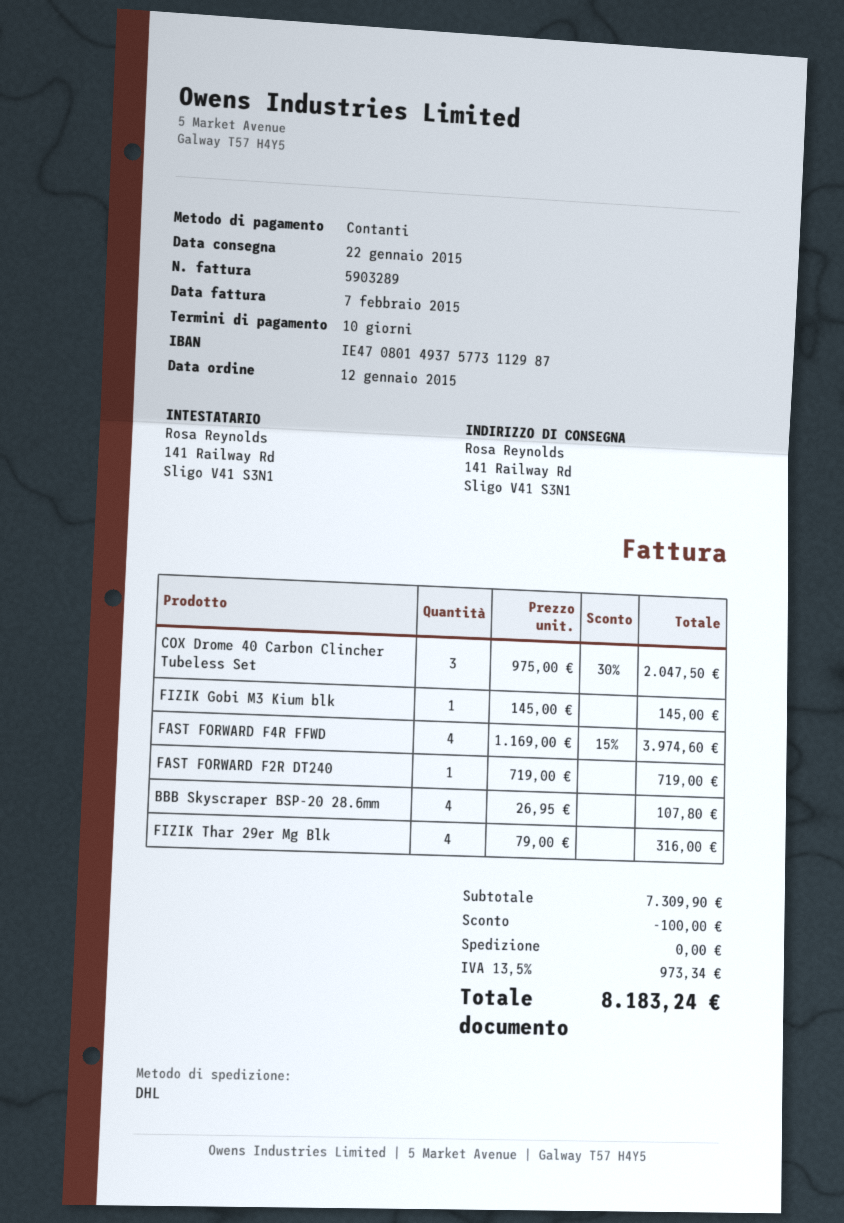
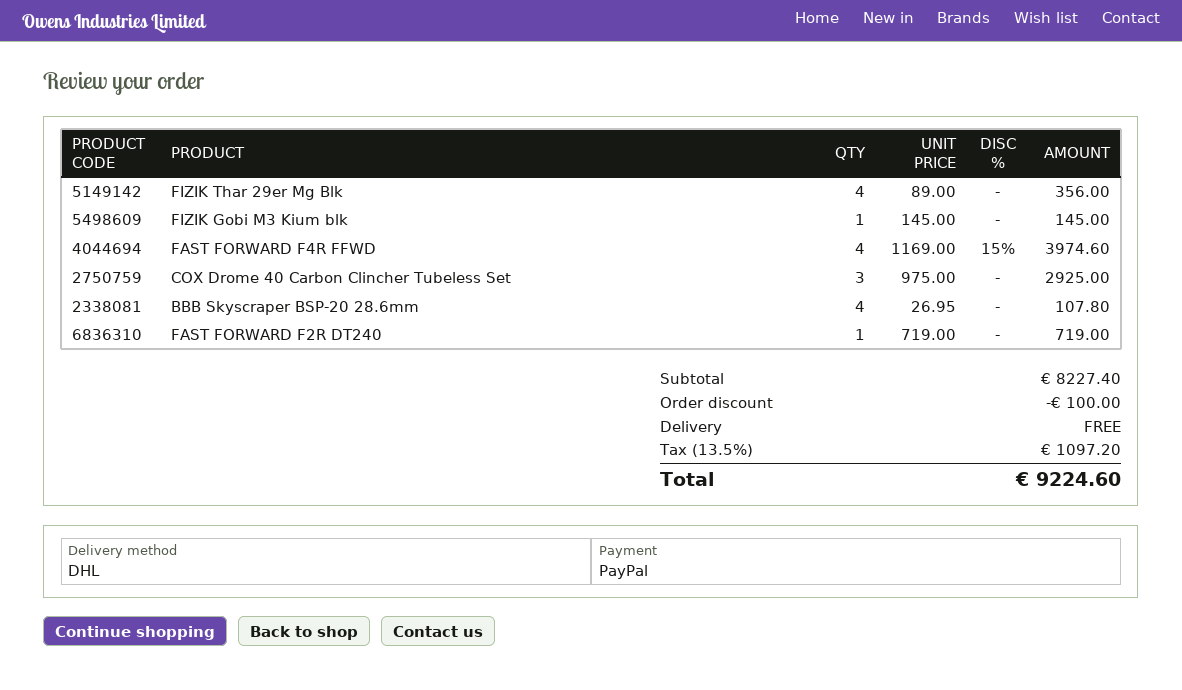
payment method: cash -> PayPal
COX Drome 40 Carbon Clincher Tubeless Set: 3 x 975.00 - 30% = 2047.50 -> 3 x 975.00 = 2925.00
FIZIK Thar 29er Mg Blk: 4 x 79.00 = 316.00 -> 4 x 89.00 = 356.00
subtotal: 7309.90 -> 8227.40
tax: 13.5% = 973.34 -> 13.5% = 1097.20
total: 8183.24 -> 9224.60

